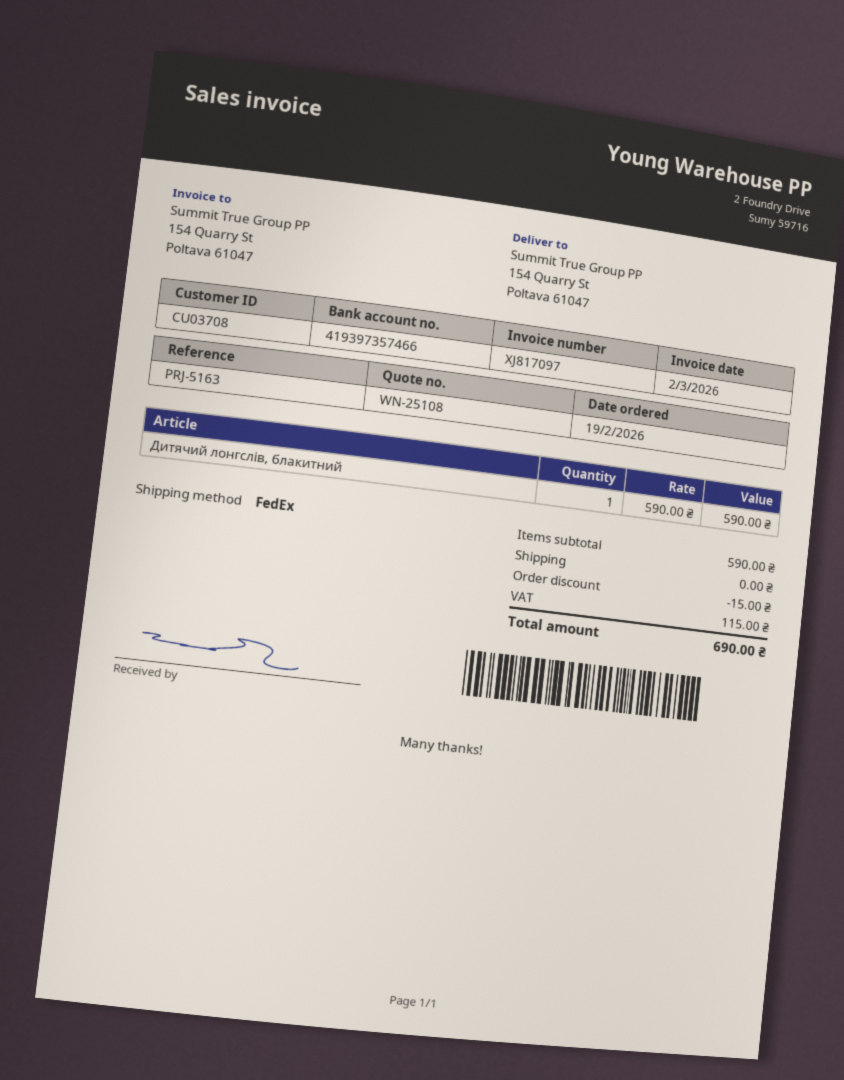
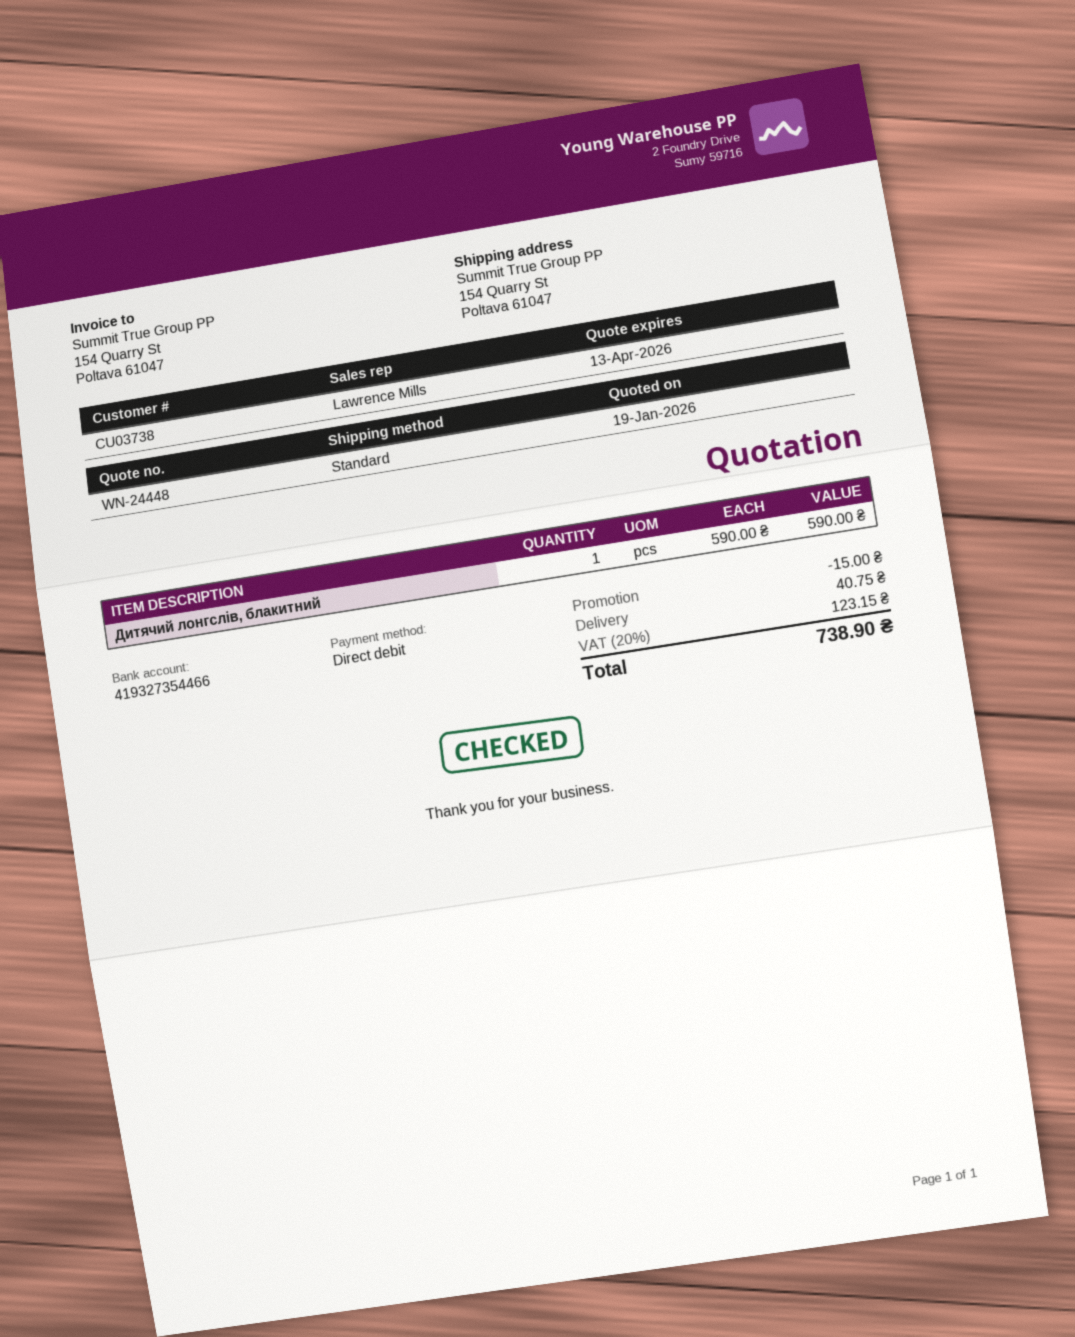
quote number: WN-25108 -> WN-24448
customer number: CU03708 -> CU03738
bank account: 419397357466 -> 419327354466
shipping method: FedEx -> standard
shipping: 0.00 -> 40.75
tax: 115.00 -> 123.15
total: 690.00 -> 738.90

